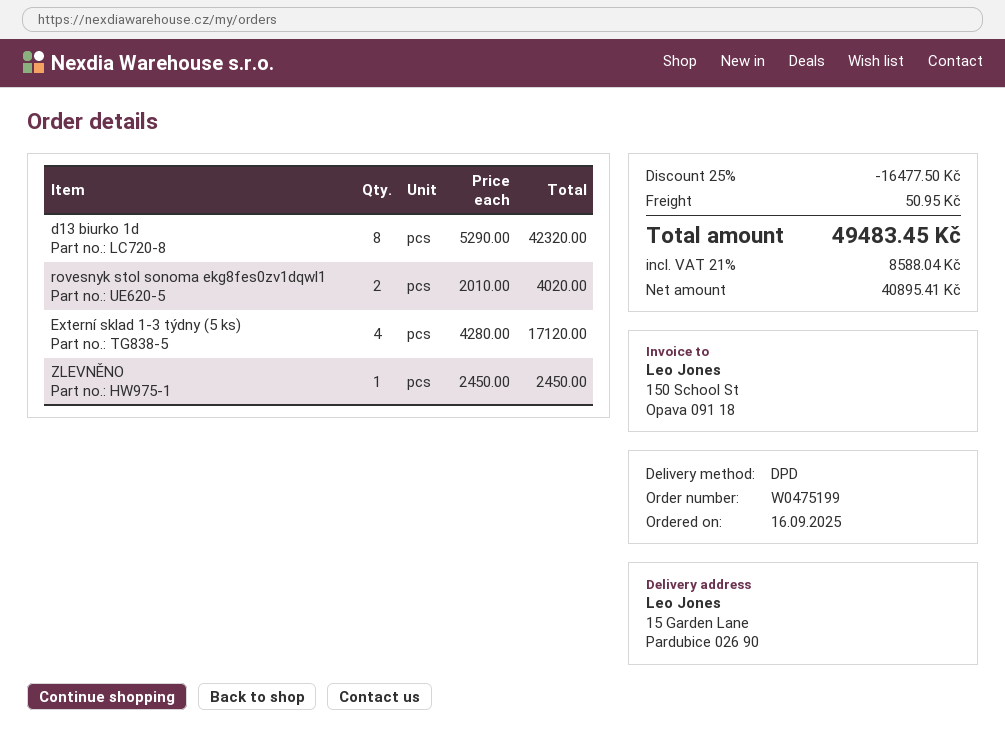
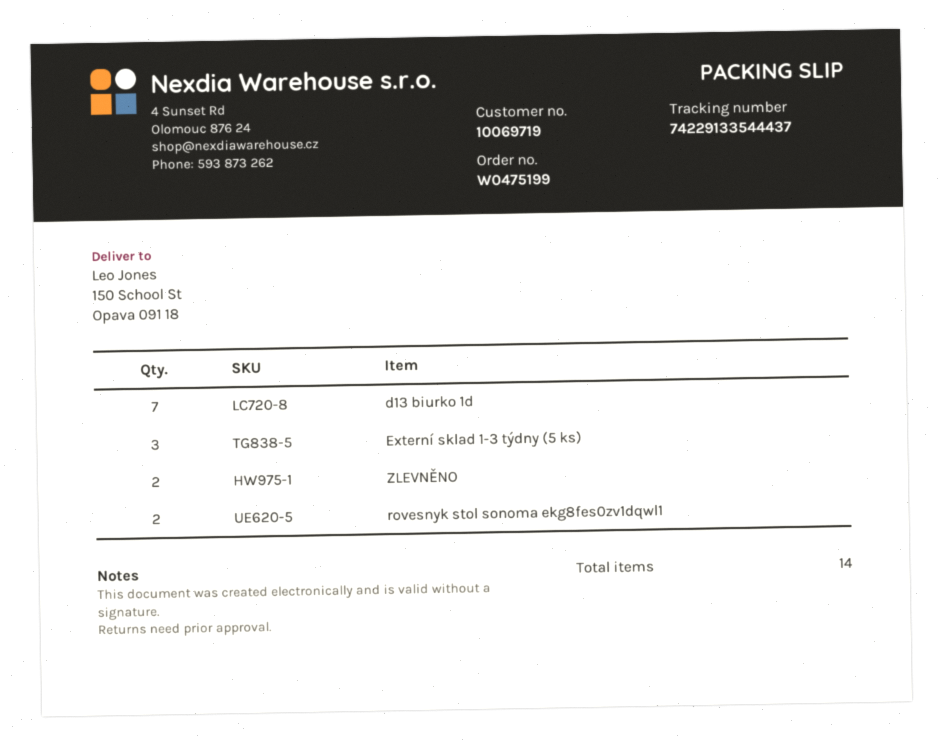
ship to: 15 Garden Lane, Pardubice 026 90 -> 150 School St, Opava 091 18
d13 biurko 1d: 8 -> 7
Externí sklad 1-3 týdny (5 ks): 4 -> 3
ZLEVNĚNO: 1 -> 2

